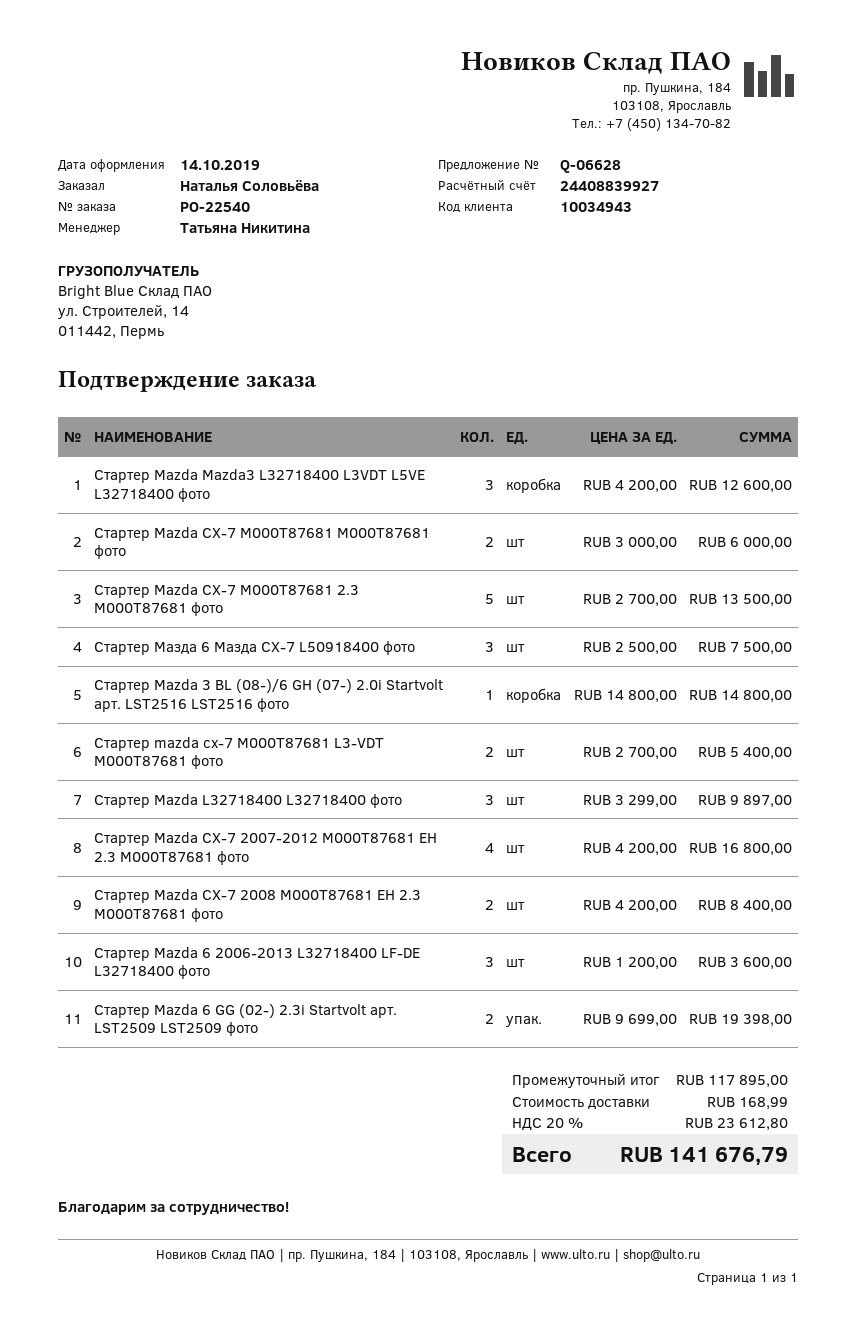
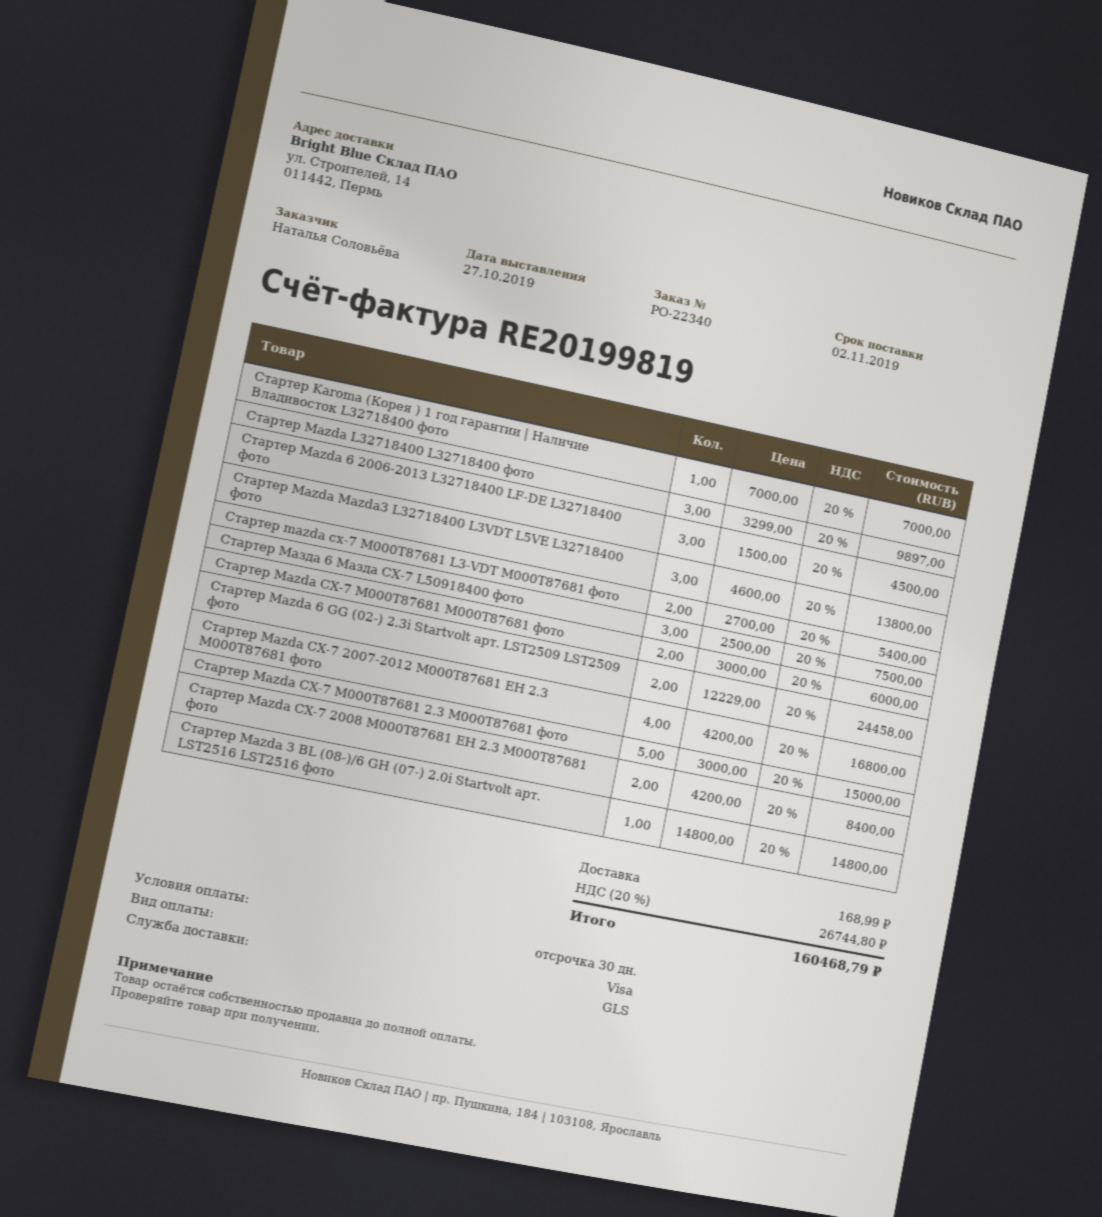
order number: PO-22540 -> PO-22340
Стартер Mazda Mazda3 L32718400 L3VDT L5VE L32718400 фото: 3 x 4200.00 = 12600.00 -> 3 x 4600.00 = 13800.00
Стартер Mazda CX-7 M000T87681 2.3 M000T87681 фото: 5 x 2700.00 = 13500.00 -> 5 x 3000.00 = 15000.00
Стартер Mazda 6 2006-2013 L32718400 LF-DE L32718400 фото: 3 x 1200.00 = 3600.00 -> 3 x 1500.00 = 4500.00
Стартер Mazda 6 GG (02-) 2.3i Startvolt арт. LST2509 LST2509 фото: 2 x 9699.00 = 19398.00 -> 2 x 12229.00 = 24458.00
Стартер Karoma (Корея ) 1 год гарантии | Наличие Владивосток L32718400 фото: none -> 1 x 7000.00 = 7000.00
tax: 20% = 23612.80 -> 20% = 26744.80
total: 141676.79 -> 160468.79

